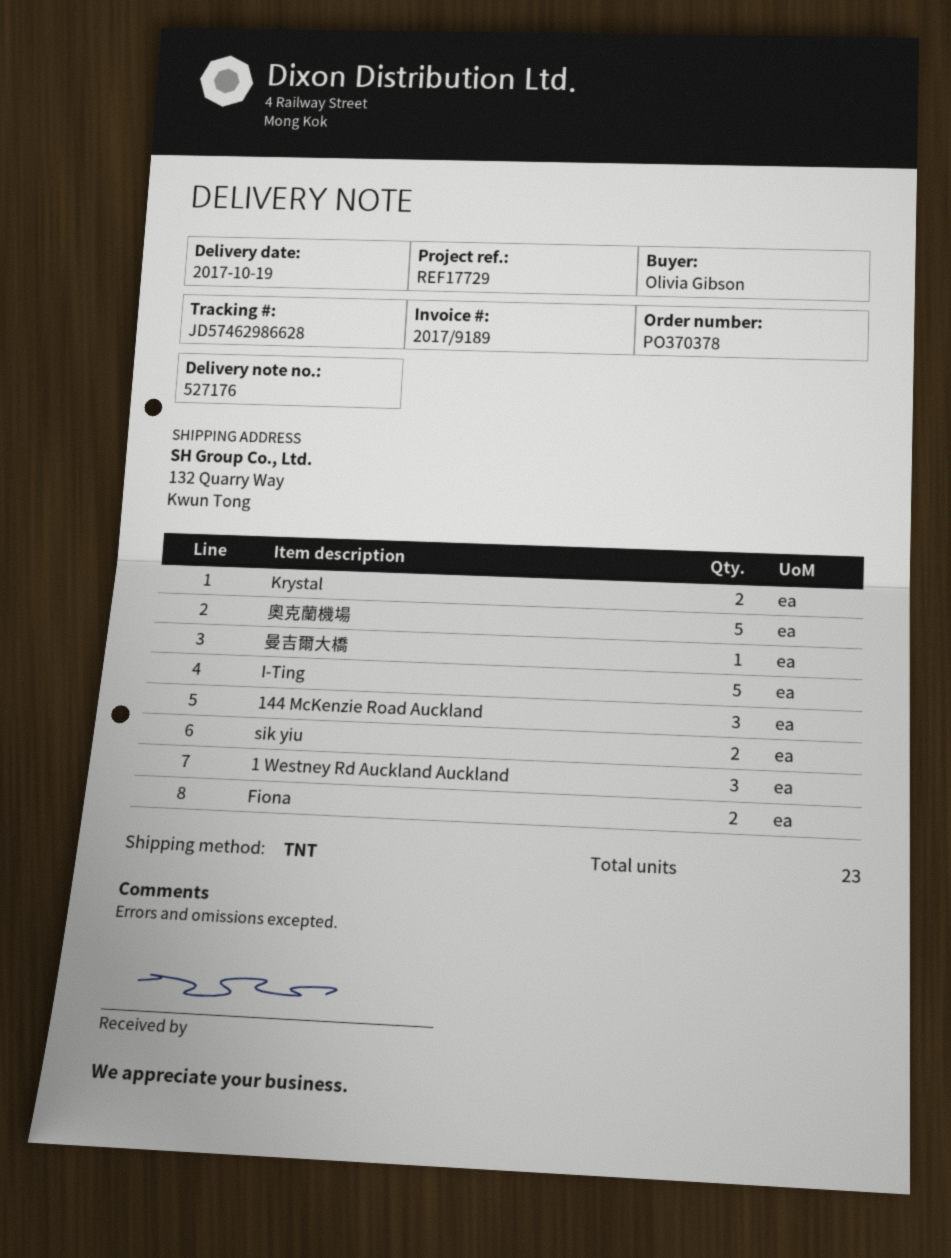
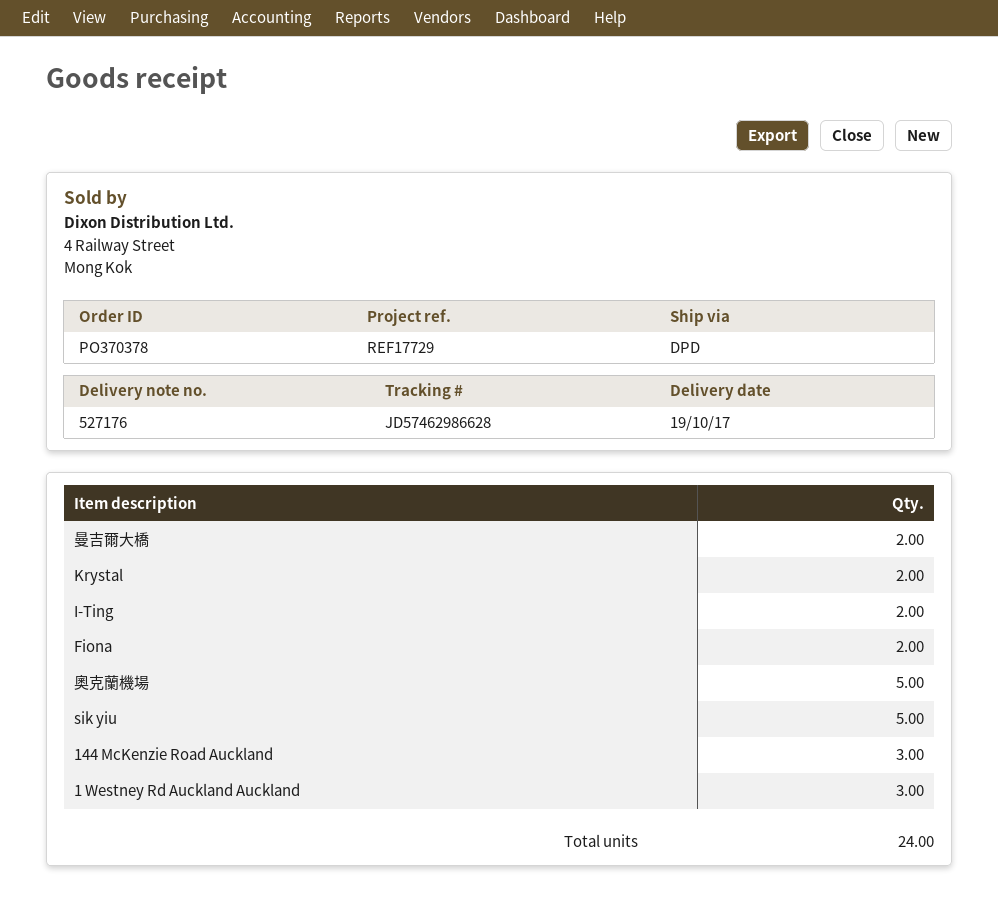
shipping method: TNT -> DPD
曼吉爾大橋: 1 -> 2
I-Ting: 5 -> 2
sik yiu: 2 -> 5
total quantity: 23 -> 24

